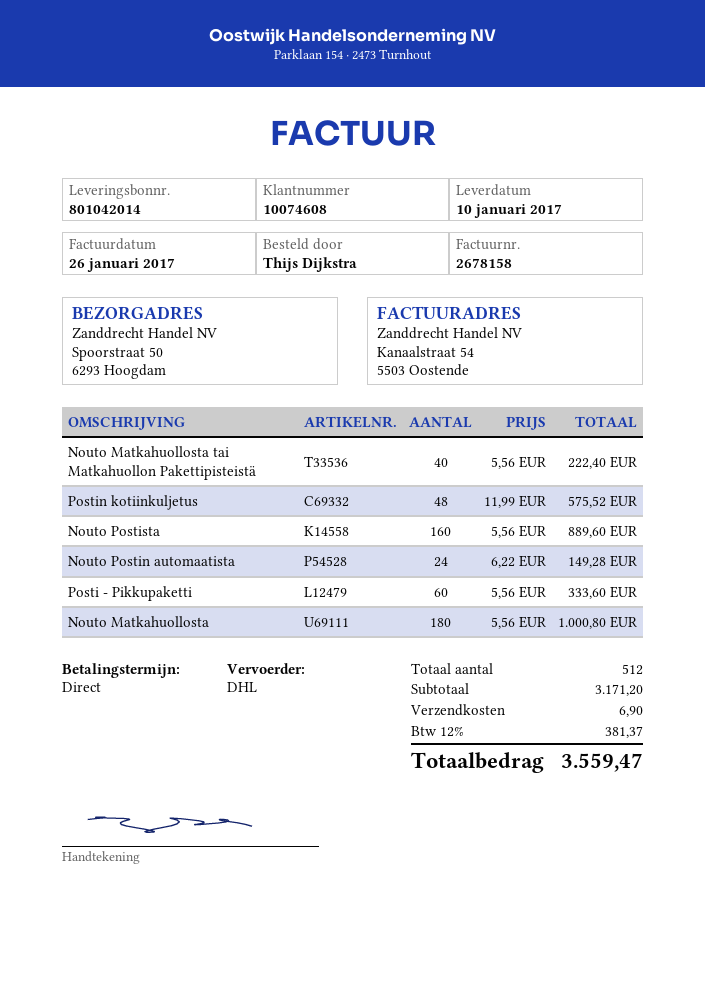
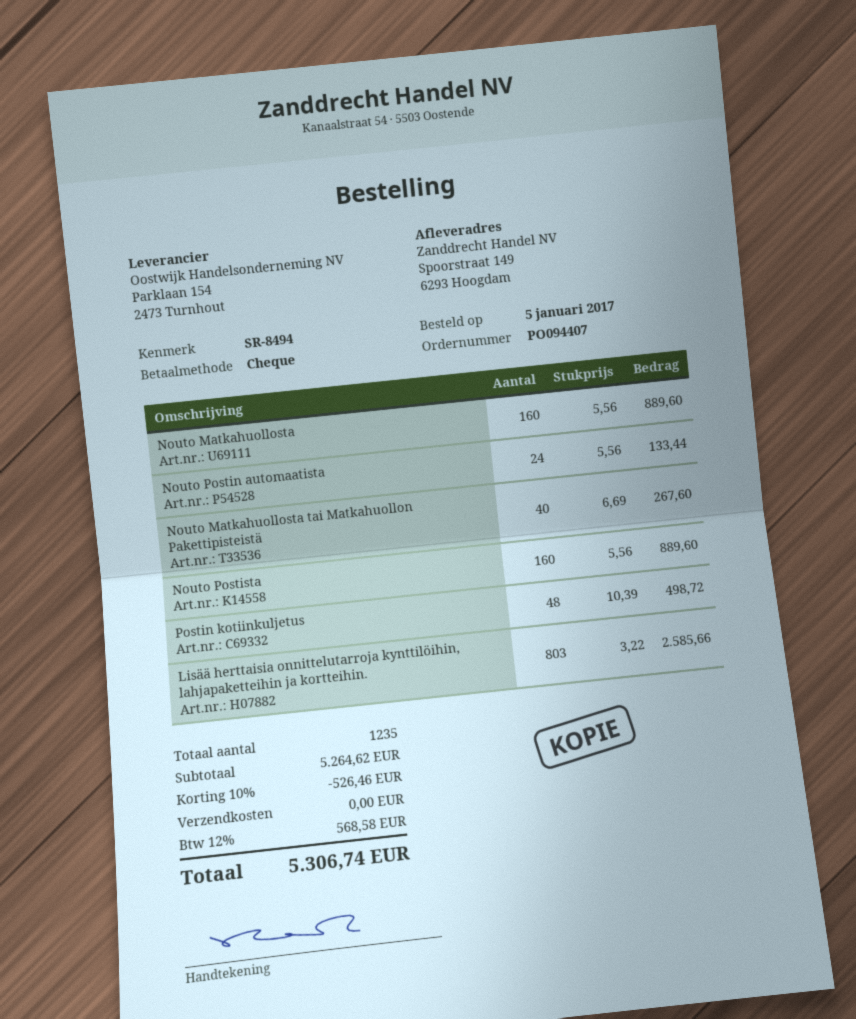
ship to: Spoorstraat 50, 6293 Hoogdam -> Spoorstraat 149, 6293 Hoogdam
Nouto Matkahuollosta tai Matkahuollon Pakettipisteistä: 40 x 5.56 = 222.40 -> 40 x 6.69 = 267.60
Postin kotiinkuljetus: 48 x 11.99 = 575.52 -> 48 x 10.39 = 498.72
Nouto Postin automaatista: 24 x 6.22 = 149.28 -> 24 x 5.56 = 133.44
Posti - Pikkupaketti: 60 x 5.56 = 333.60 -> none
Nouto Matkahuollosta: 180 x 5.56 = 1000.80 -> 160 x 5.56 = 889.60
Lisää herttaisia onnittelutarroja kynttilöihin, lahjapaketteihin ja kortteihin.: none -> 803 x 3.22 = 2585.66
total quantity: 512 -> 1235
subtotal: 3171.20 -> 5264.62
discount: none -> 10% = 526.46
shipping: 6.90 -> 0.00
tax: 12% = 381.37 -> 12% = 568.58
total: 3559.47 -> 5306.74

